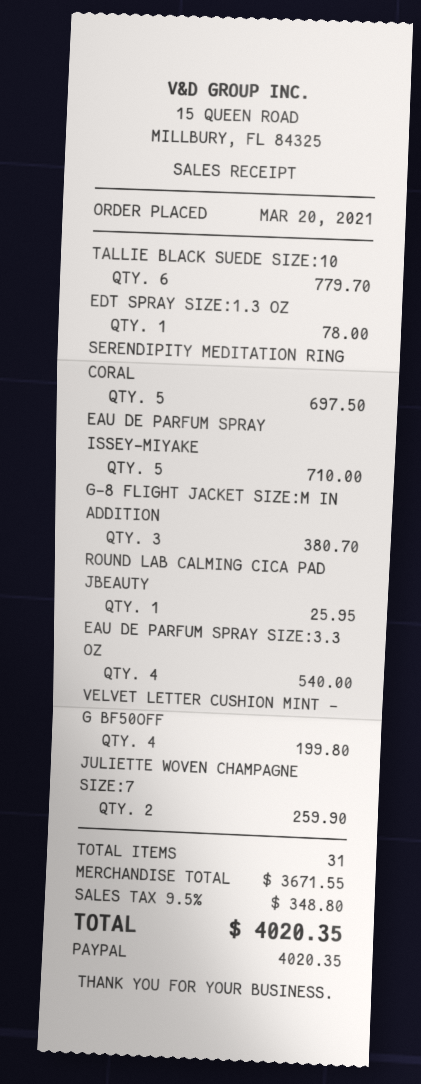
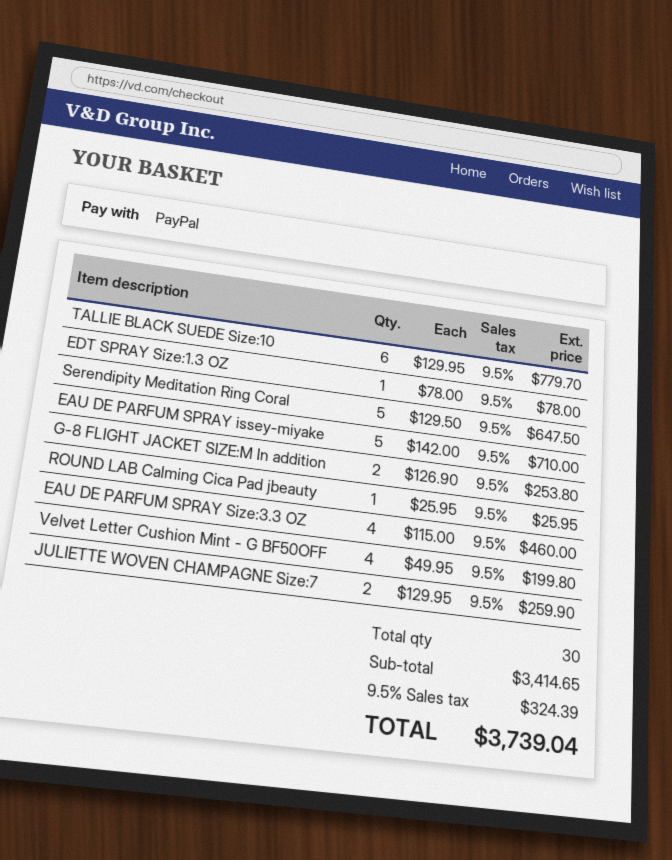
SERENDIPITY MEDITATION RING CORAL: 5 for 697.50 -> 5 for 647.50
G-8 FLIGHT JACKET SIZE:M IN ADDITION: 3 for 380.70 -> 2 for 253.80
EAU DE PARFUM SPRAY SIZE:3.3 OZ: 4 for 540.00 -> 4 for 460.00
total quantity: 31 -> 30
subtotal: 3671.55 -> 3414.65
tax: 9.5% = 348.80 -> 9.5% = 324.39
total: 4020.35 -> 3739.04

